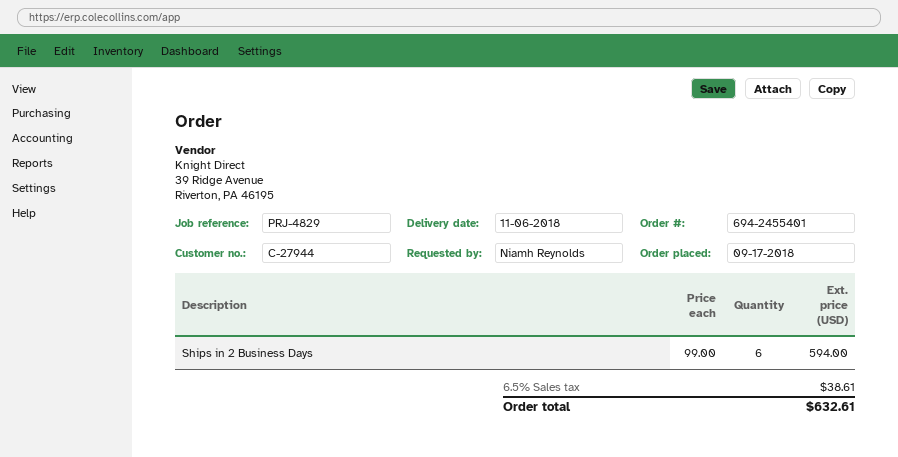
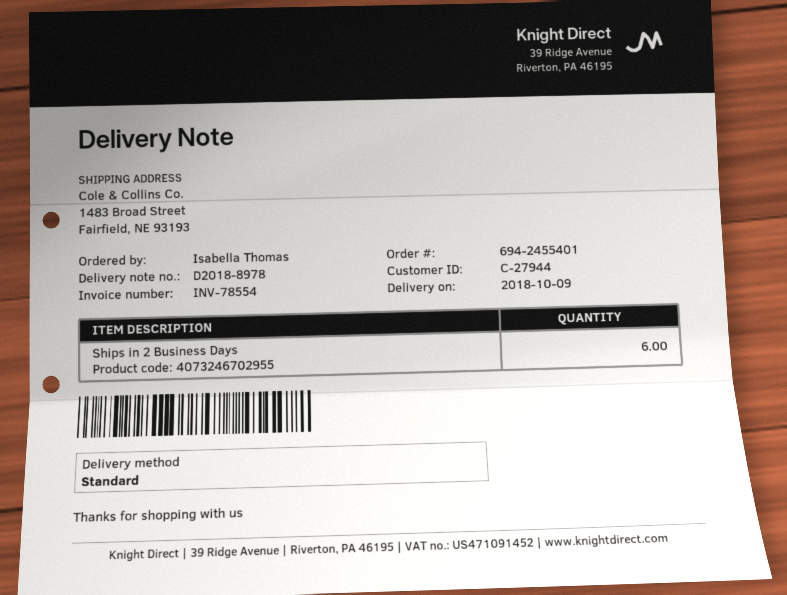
delivery date: 2018-11-06 -> 2018-10-09
ordered by: Niamh Reynolds -> Isabella Thomas

